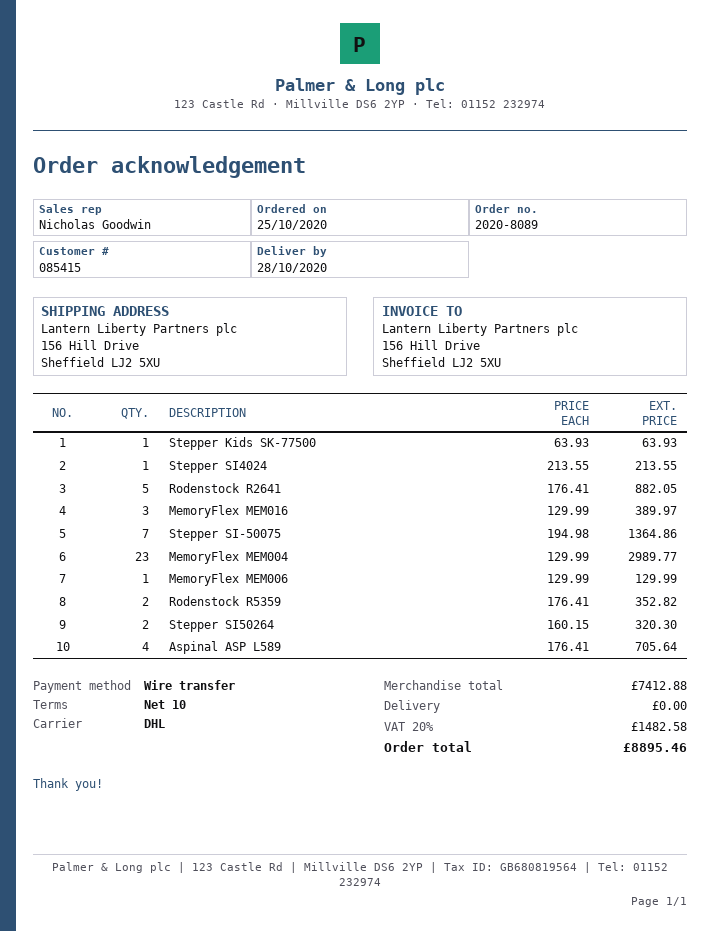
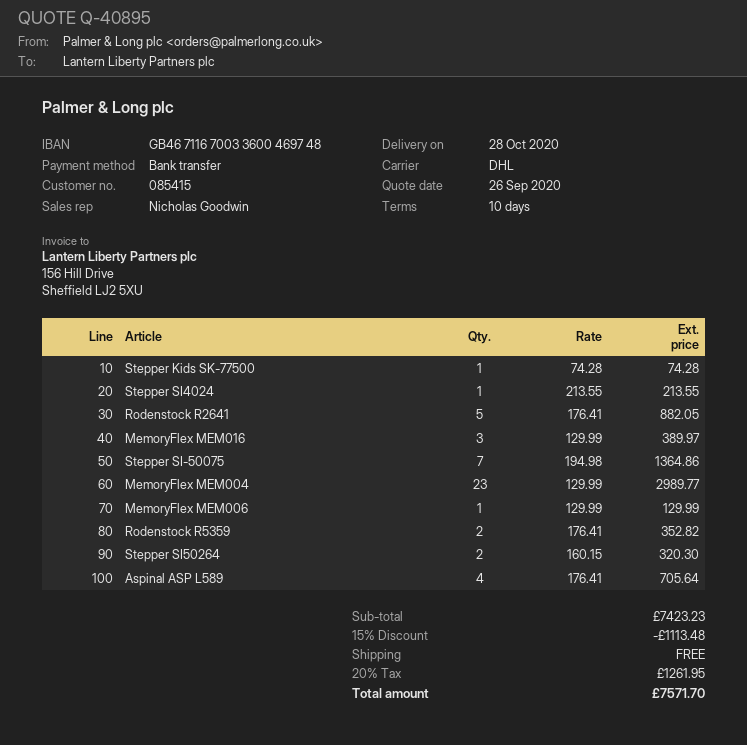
Stepper Kids SK-77500: 1 x 63.93 = 63.93 -> 1 x 74.28 = 74.28
subtotal: 7412.88 -> 7423.23
discount: none -> 15% = 1113.48
tax: 20% = 1482.58 -> 20% = 1261.95
total: 8895.46 -> 7571.70

